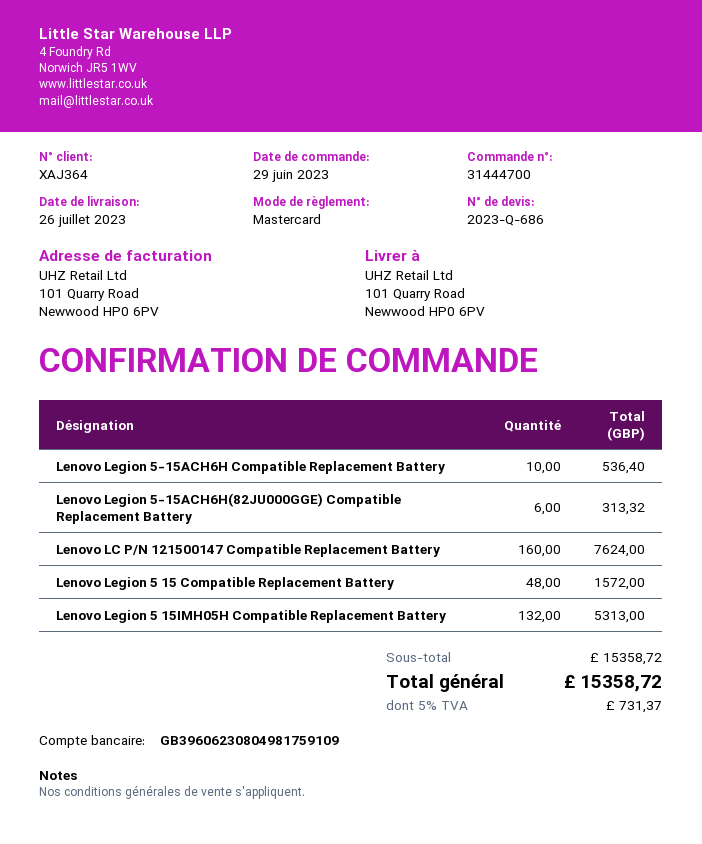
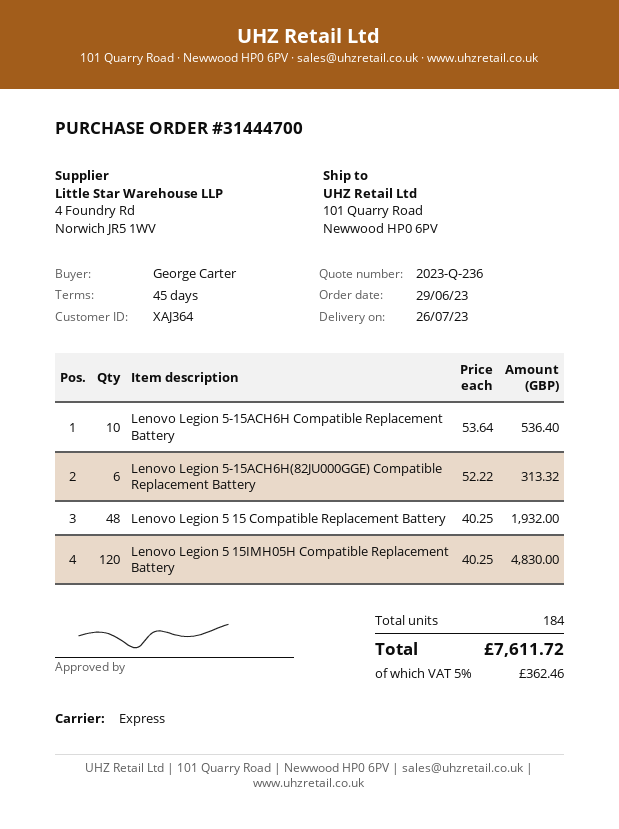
quote number: 2023-Q-686 -> 2023-Q-236
Lenovo LC P/N 121500147 Compatible Replacement Battery: 160 for 7624.00 -> none
Lenovo Legion 5 15 Compatible Replacement Battery: 48 for 1572.00 -> 48 for 1932.00
Lenovo Legion 5 15IMH05H Compatible Replacement Battery: 132 for 5313.00 -> 120 for 4830.00
tax: 5% = 731.37 -> 5% = 362.46
total: 15358.72 -> 7611.72

